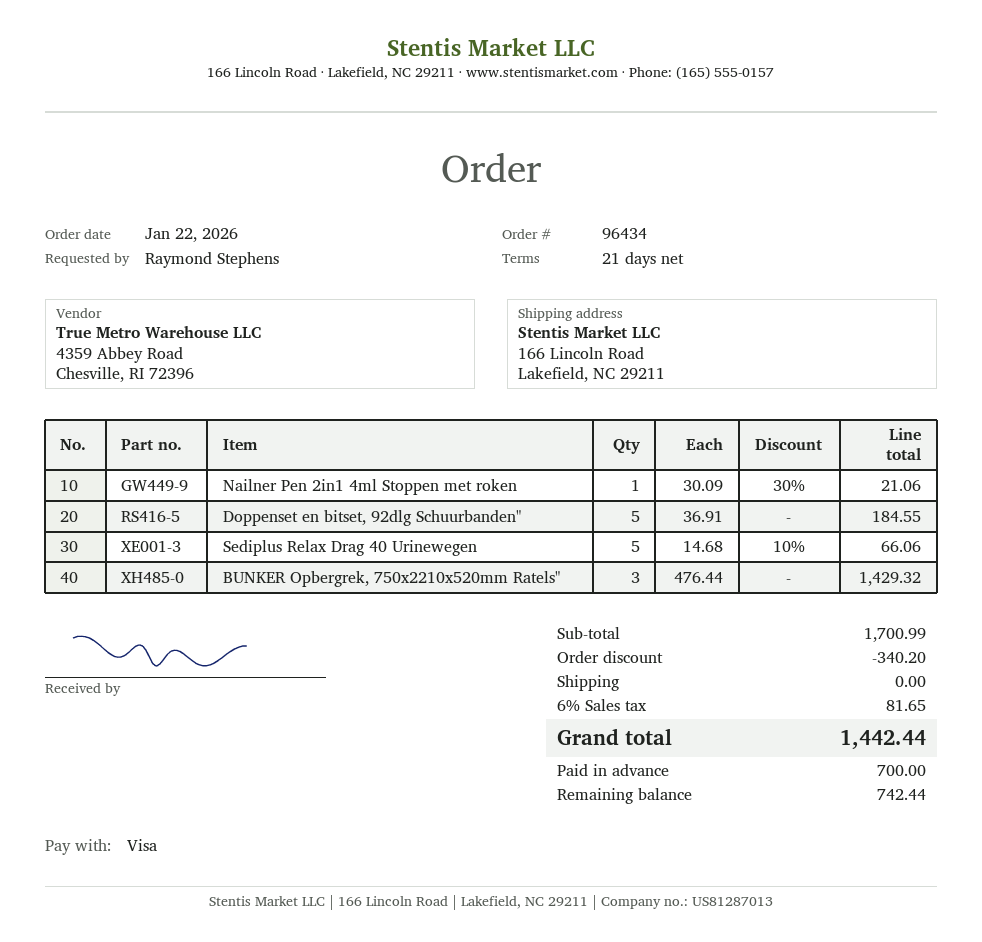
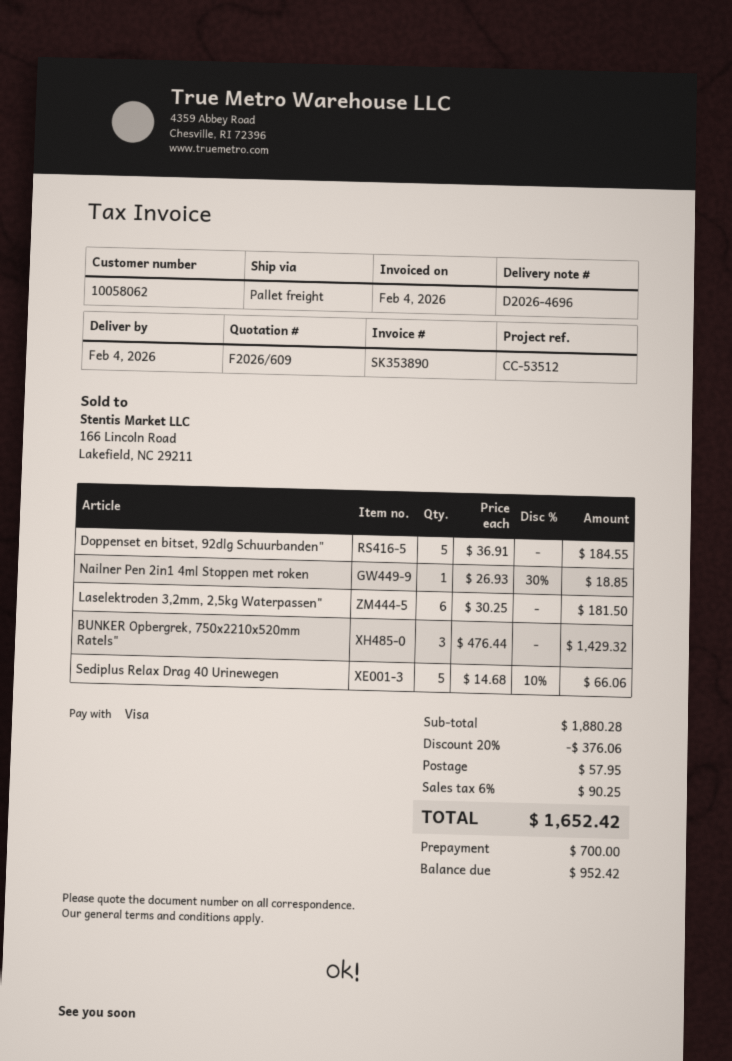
Nailner Pen 2in1 4ml Stoppen met roken: 1 x 30.09 - 30% = 21.06 -> 1 x 26.93 - 30% = 18.85
Laselektroden 3,2mm, 2,5kg Waterpassen": none -> 6 x 30.25 = 181.50
subtotal: 1700.99 -> 1880.28
discount: 340.20 -> 376.06
shipping: 0.00 -> 57.95
tax: 6% = 81.65 -> 6% = 90.25
total: 1442.44 -> 1652.42
balance: 742.44 -> 952.42

